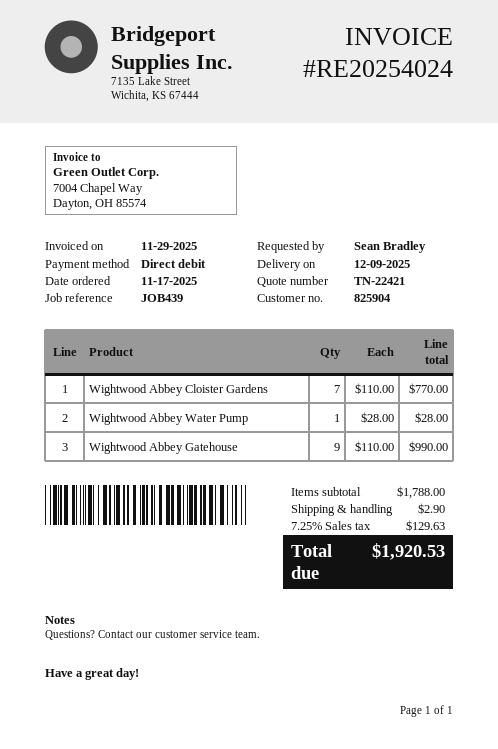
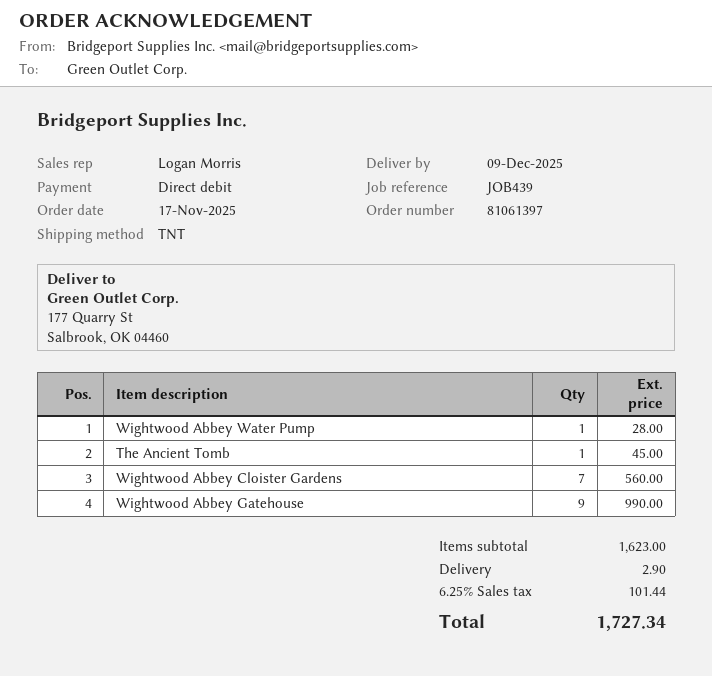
Wightwood Abbey Cloister Gardens: 7 for 770.00 -> 7 for 560.00
The Ancient Tomb: none -> 1 for 45.00
subtotal: 1788.00 -> 1623.00
tax: 7.25% = 129.63 -> 6.25% = 101.44
total: 1920.53 -> 1727.34

